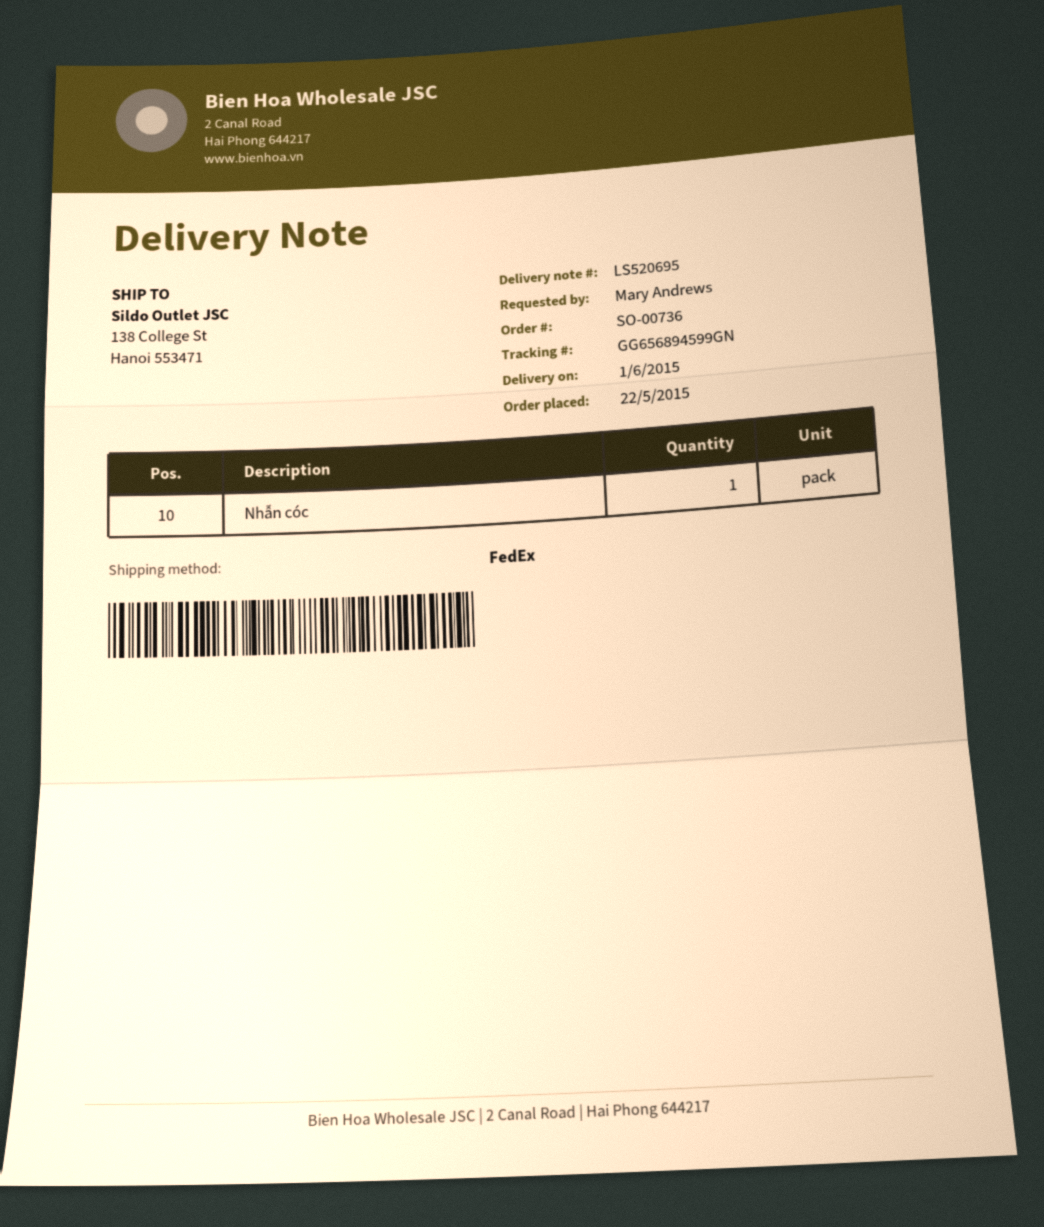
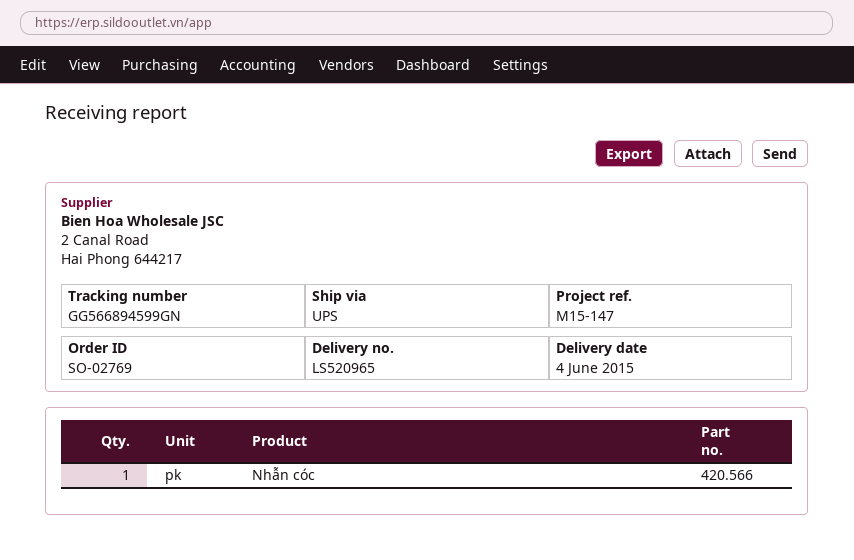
order number: SO-00736 -> SO-02769
delivery note number: LS520695 -> LS520965
delivery date: 2015-06-01 -> 2015-06-04
shipping method: FedEx -> UPS
tracking number: GG656894599GN -> GG566894599GN

